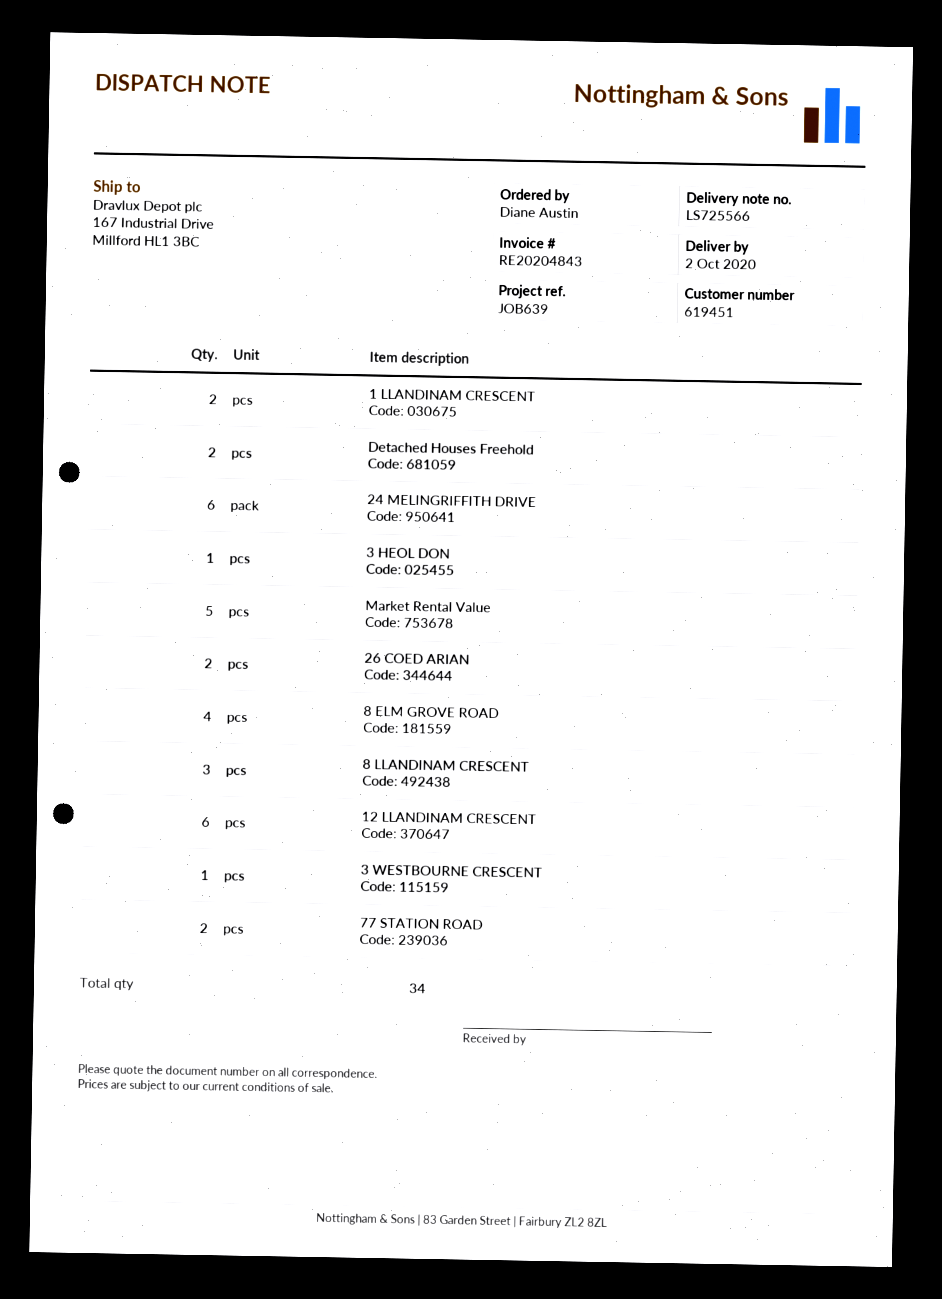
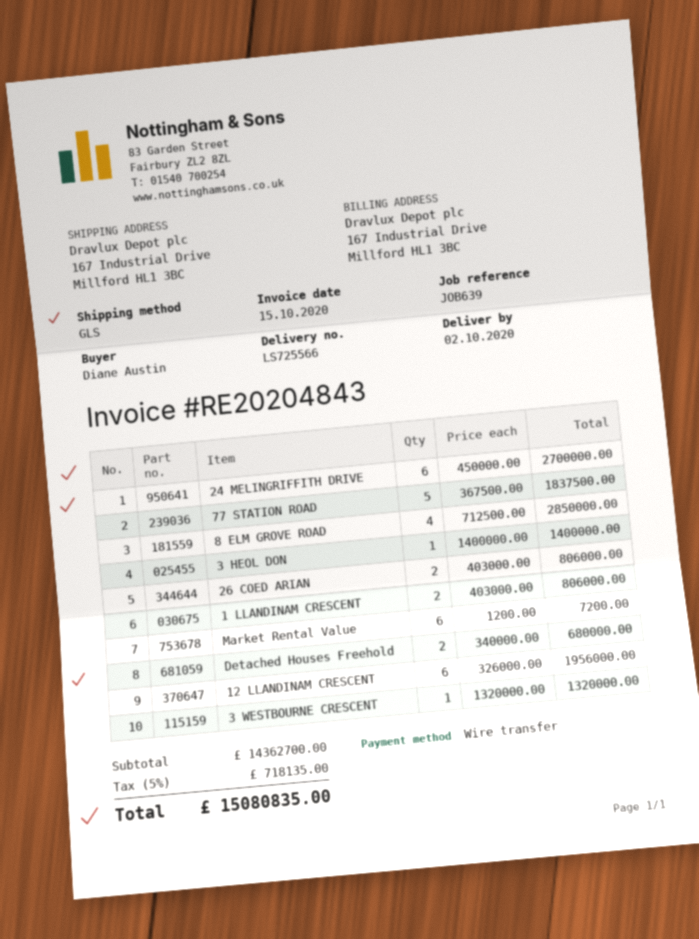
Market Rental Value: 5 -> 6
8 LLANDINAM CRESCENT: 3 -> none
77 STATION ROAD: 2 -> 5

